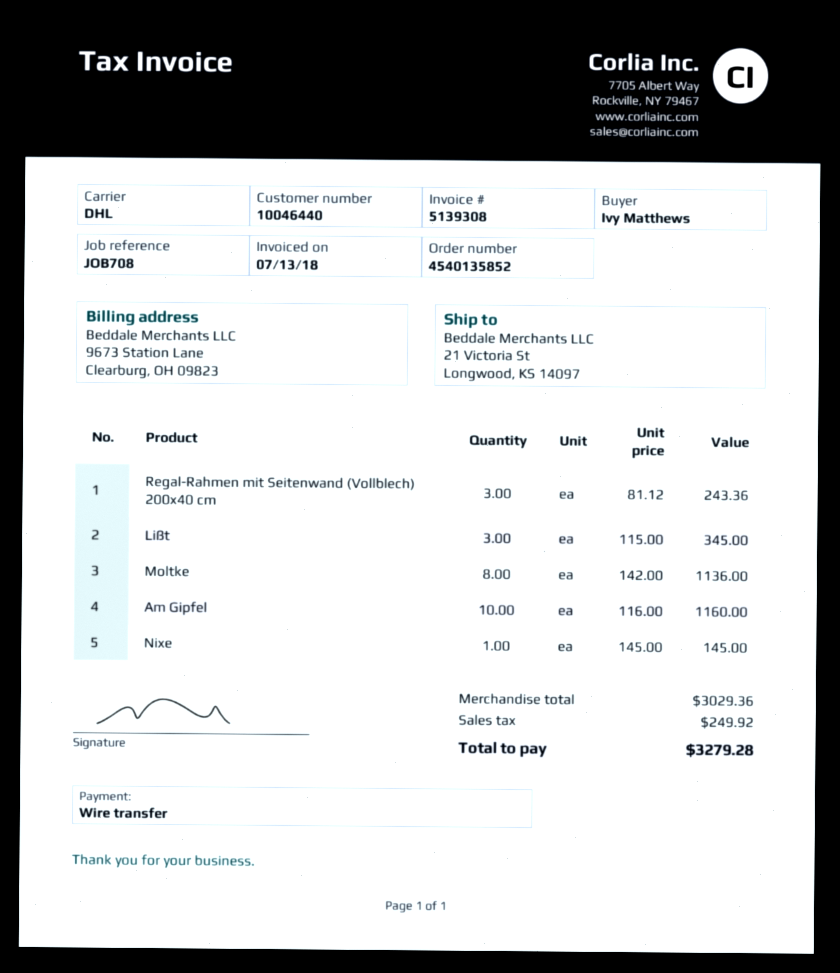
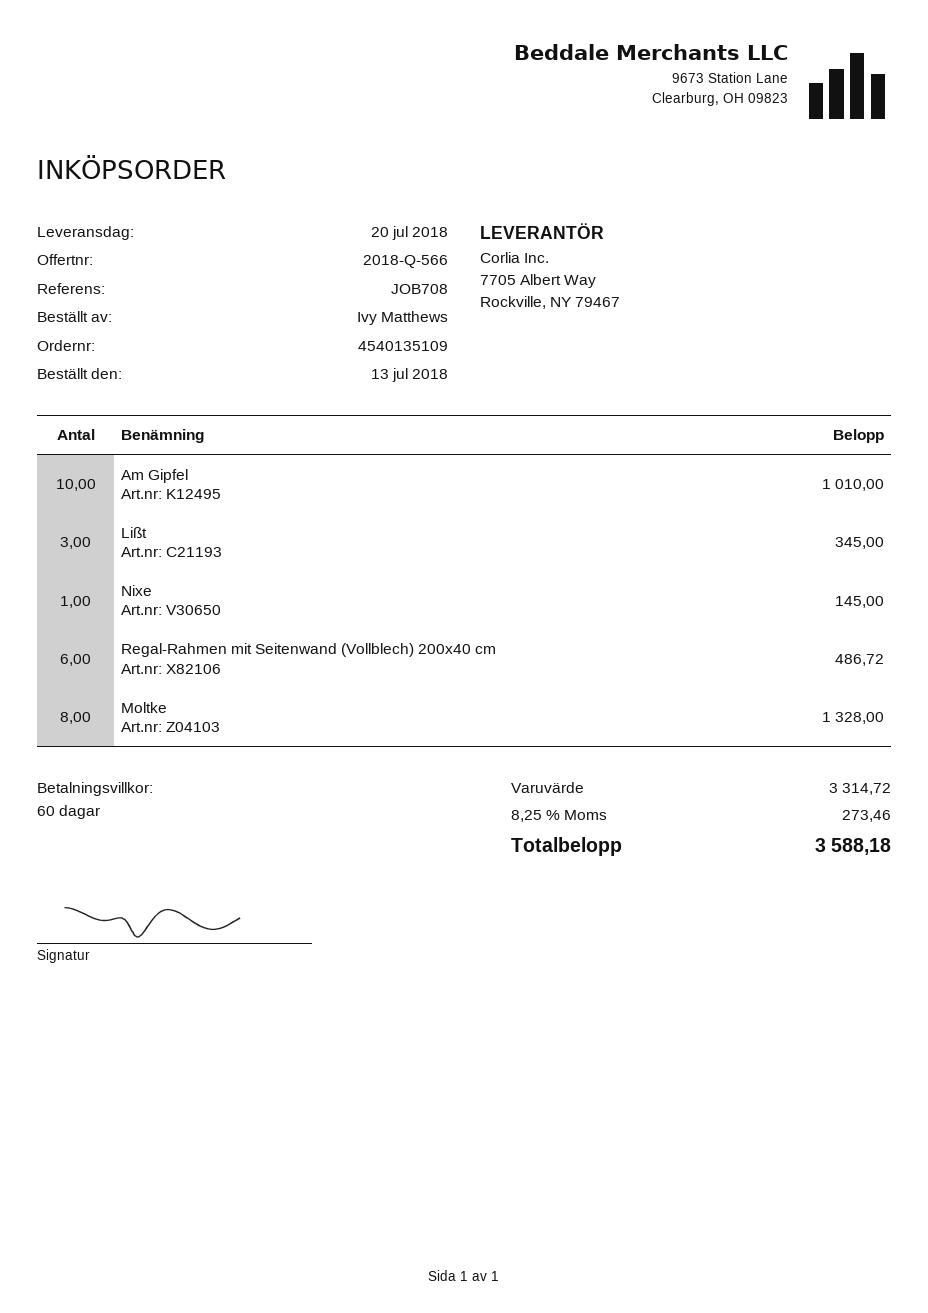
order number: 4540135852 -> 4540135109
Regal-Rahmen mit Seitenwand (Vollblech) 200x40 cm: 3 for 243.36 -> 6 for 486.72
Moltke: 8 for 1136.00 -> 8 for 1328.00
Am Gipfel: 10 for 1160.00 -> 10 for 1010.00
subtotal: 3029.36 -> 3314.72
tax: 249.92 -> 273.46
total: 3279.28 -> 3588.18

